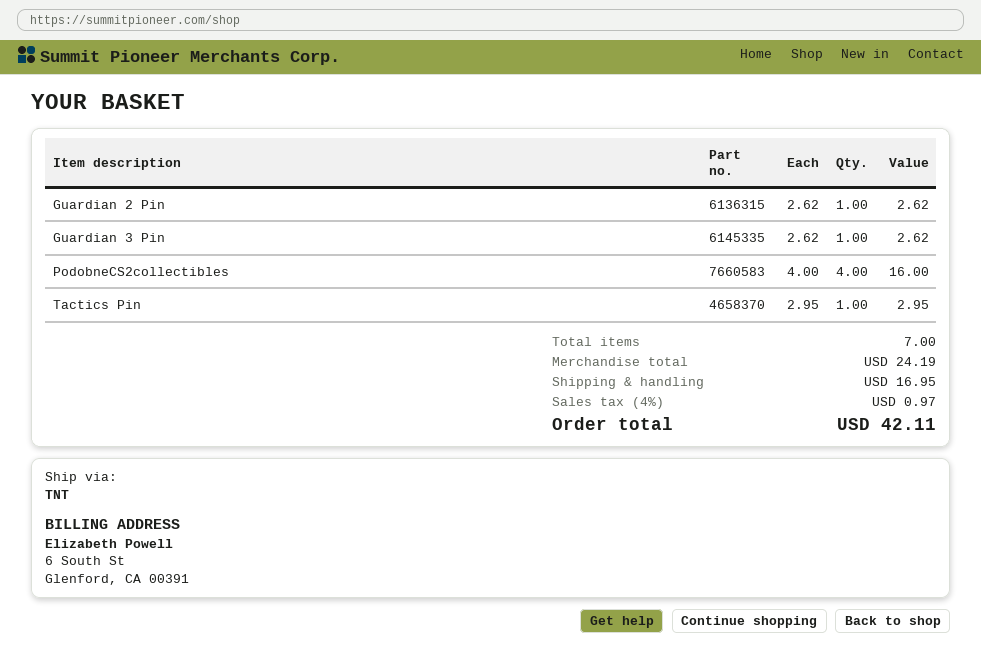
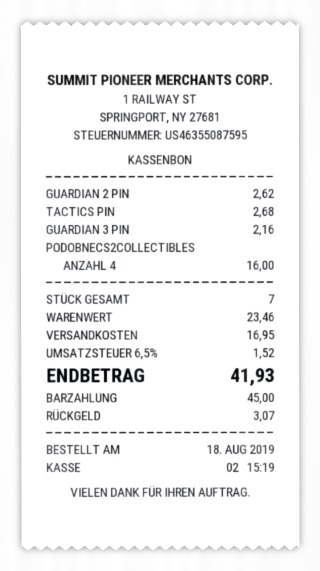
Guardian 3 Pin: 1 for 2.62 -> 1 for 2.16
Tactics Pin: 1 for 2.95 -> 1 for 2.68
subtotal: 24.19 -> 23.46
tax: 4% = 0.97 -> 6.5% = 1.52
total: 42.11 -> 41.93

